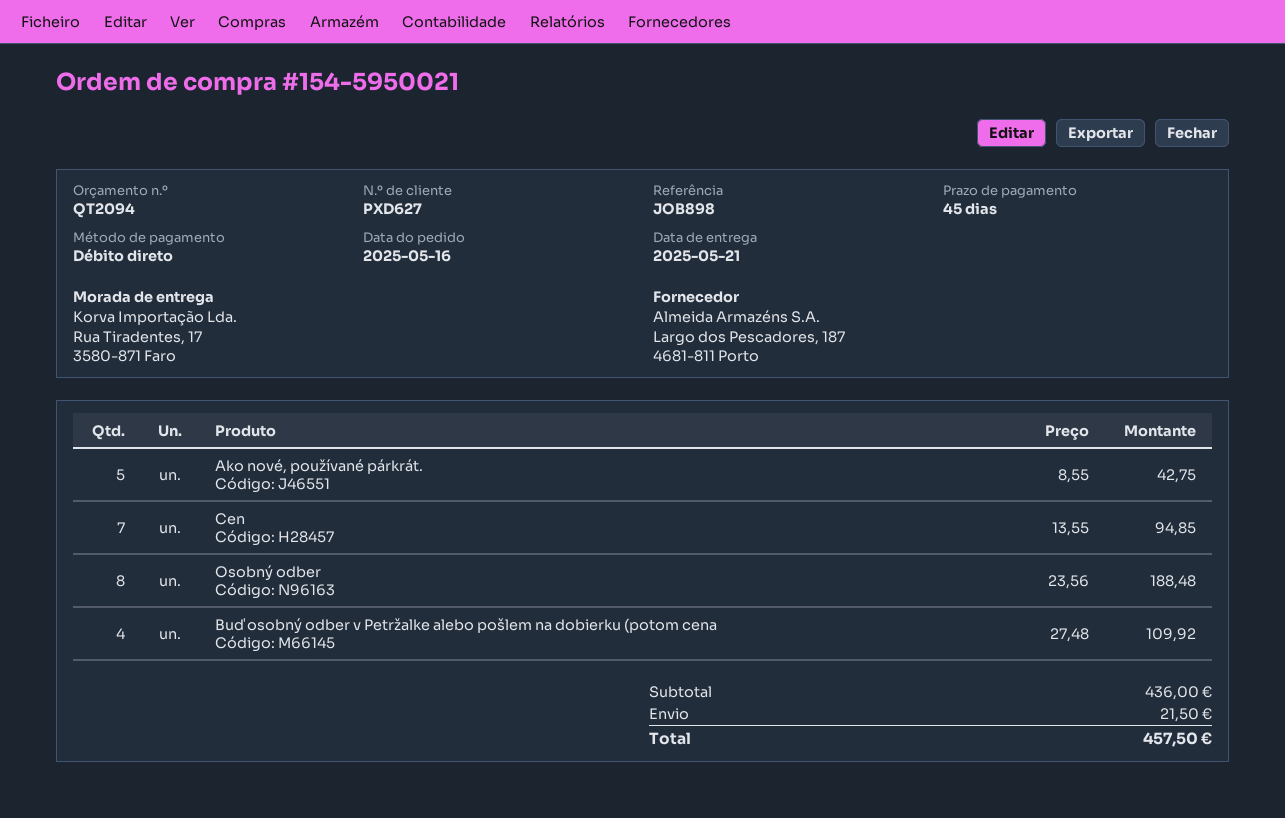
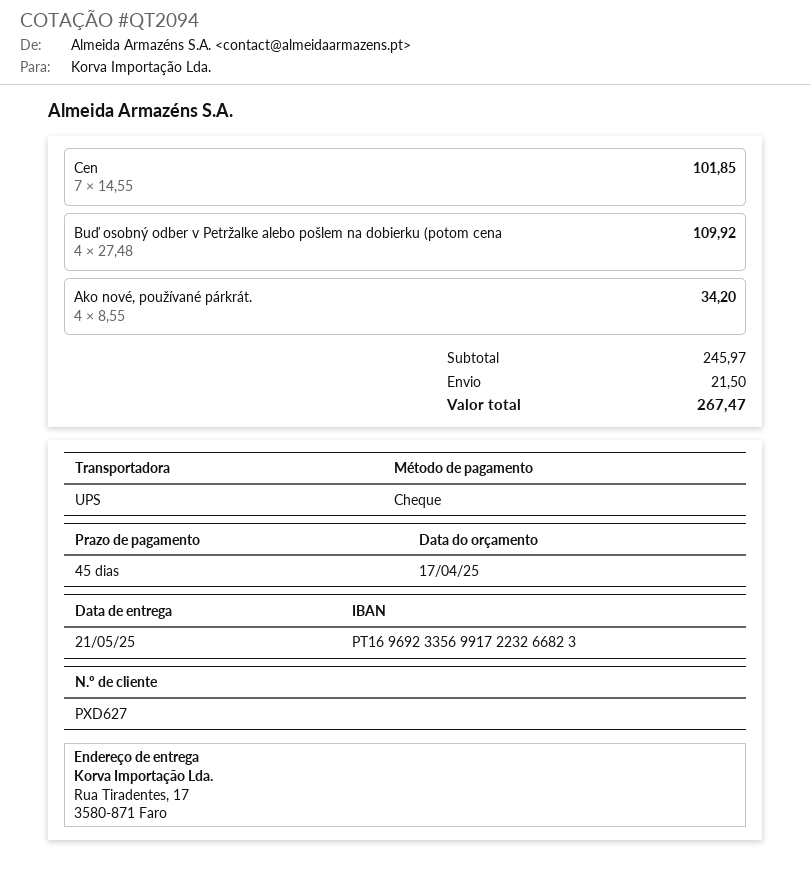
payment method: direct debit -> cheque
Ako nové, používané párkrát.: 5 x 8.55 = 42.75 -> 4 x 8.55 = 34.20
Cen: 7 x 13.55 = 94.85 -> 7 x 14.55 = 101.85
Osobný odber: 8 x 23.56 = 188.48 -> none
subtotal: 436.00 -> 245.97
total: 457.50 -> 267.47

